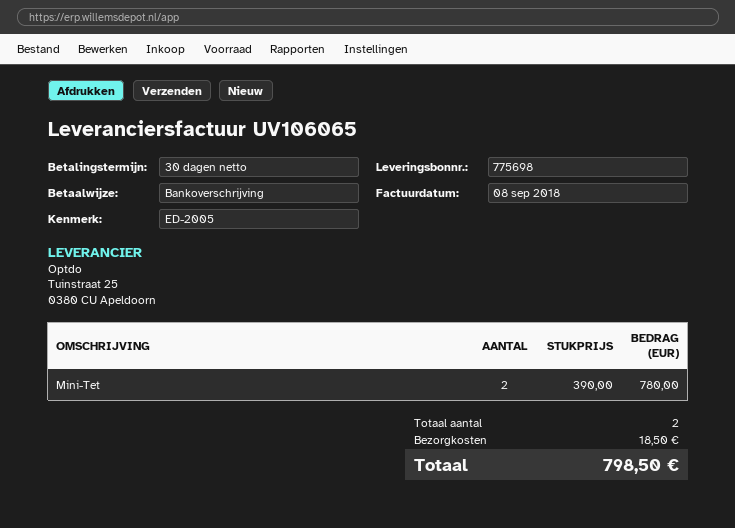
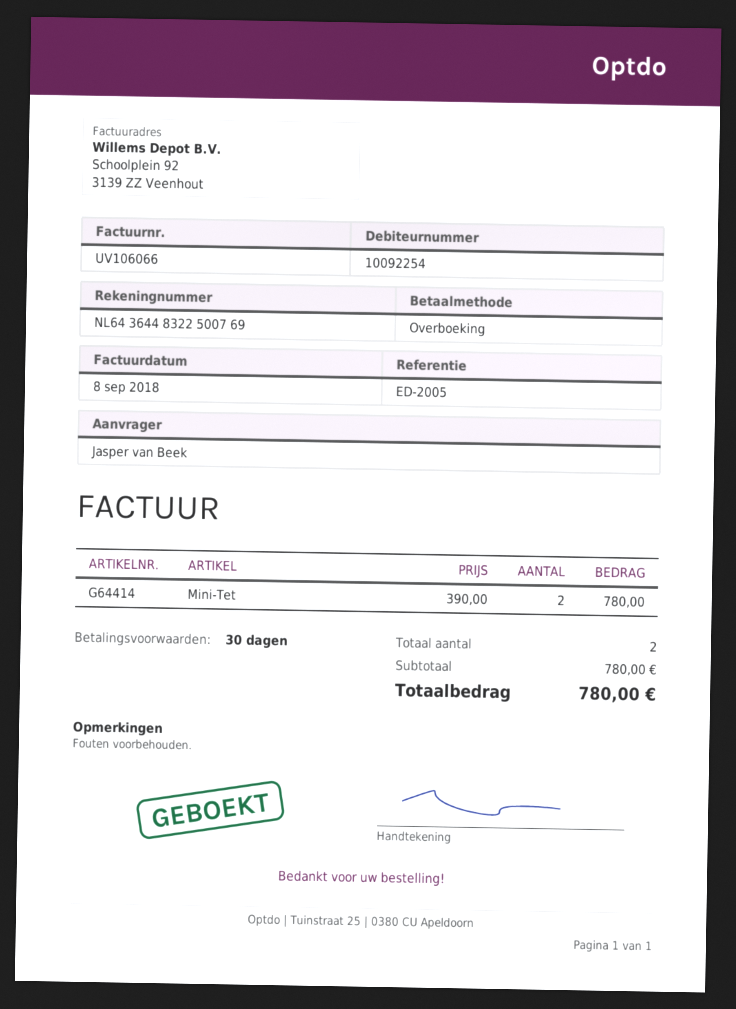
invoice number: UV106065 -> UV106066
shipping: 18.50 -> none
total: 798.50 -> 780.00

